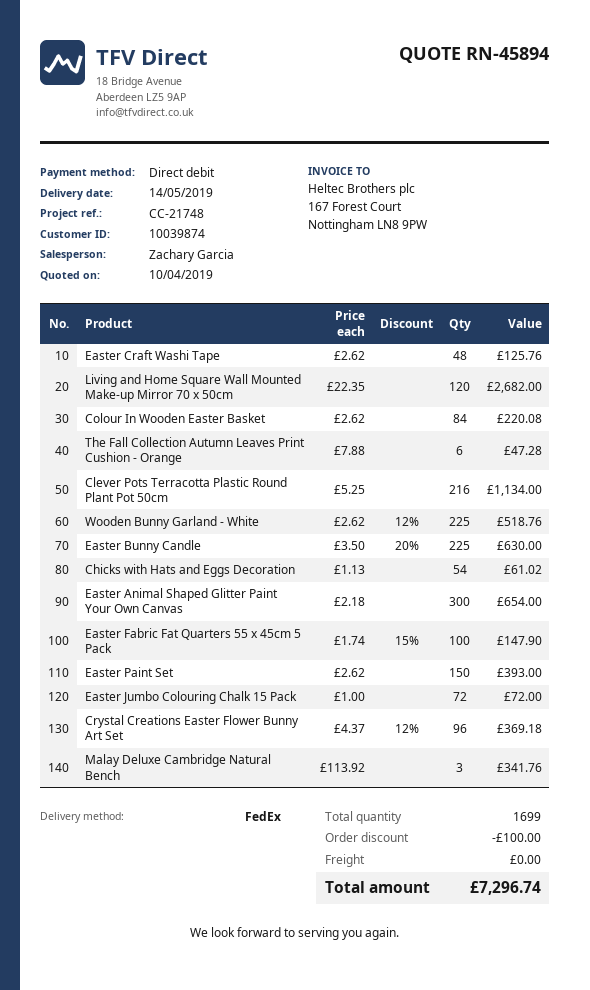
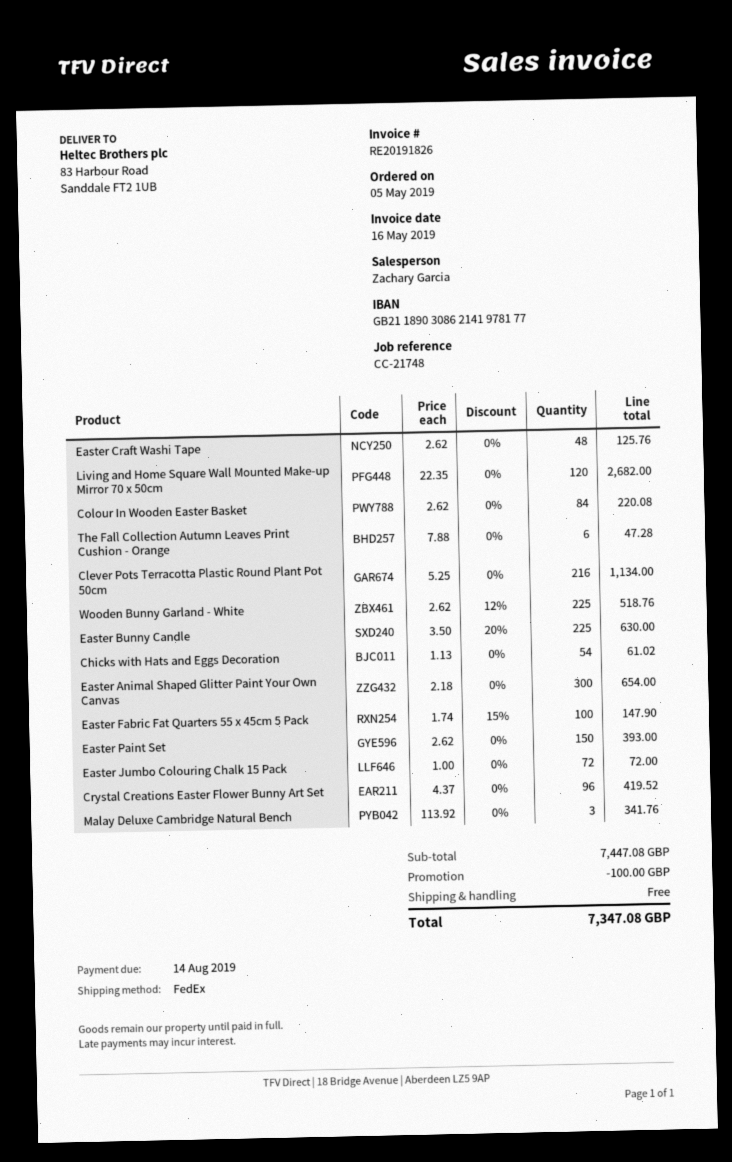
Crystal Creations Easter Flower Bunny Art Set: 96 x 4.37 - 12% = 369.18 -> 96 x 4.37 = 419.52
total: 7296.74 -> 7347.08

